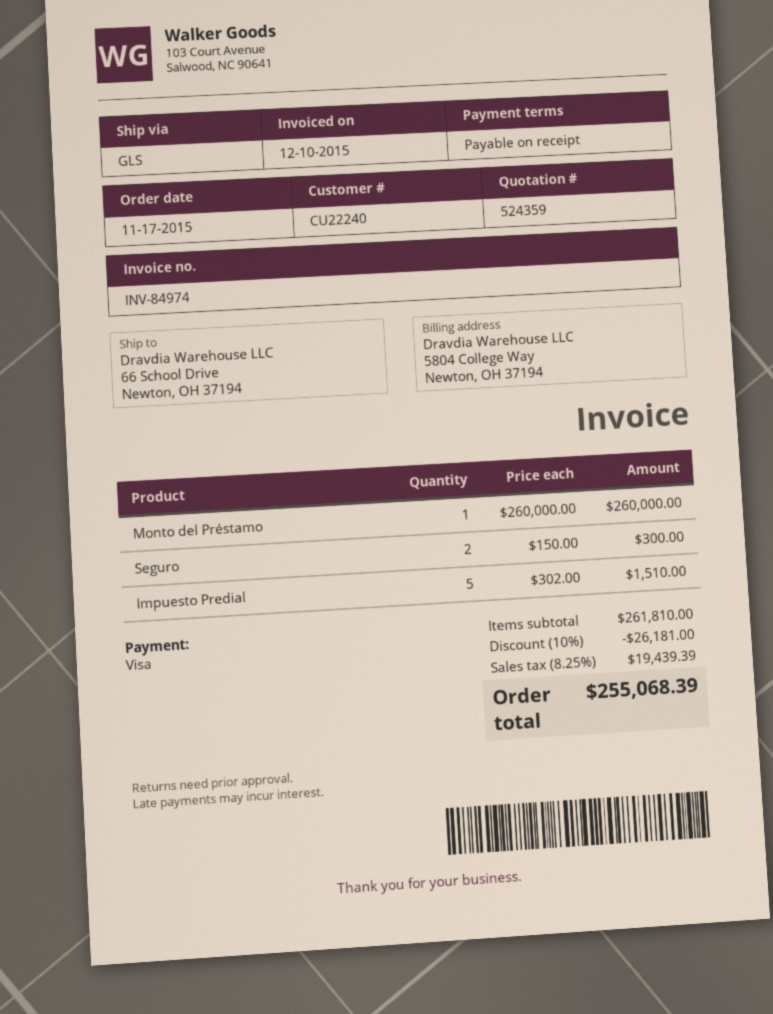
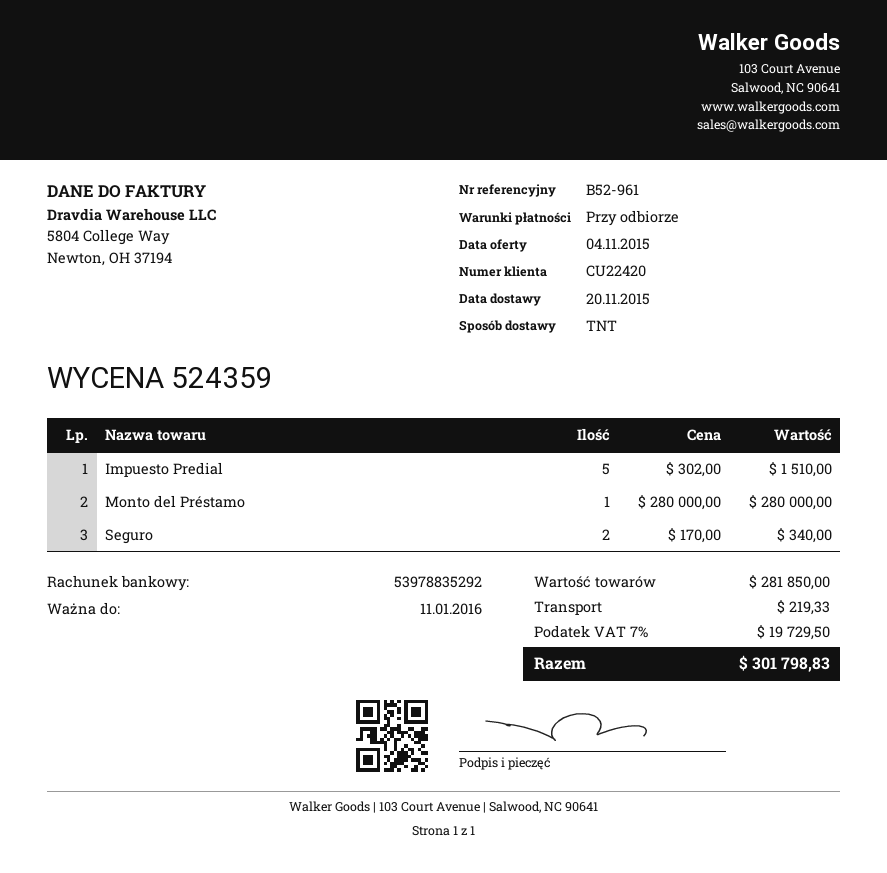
customer number: CU22240 -> CU22420
shipping method: GLS -> TNT
Monto del Préstamo: 1 x 260000.00 = 260000.00 -> 1 x 280000.00 = 280000.00
Seguro: 2 x 150.00 = 300.00 -> 2 x 170.00 = 340.00
subtotal: 261810.00 -> 281850.00
discount: 10% = 26181.00 -> none
shipping: none -> 219.33
tax: 8.25% = 19439.39 -> 7% = 19729.50
total: 255068.39 -> 301798.83

